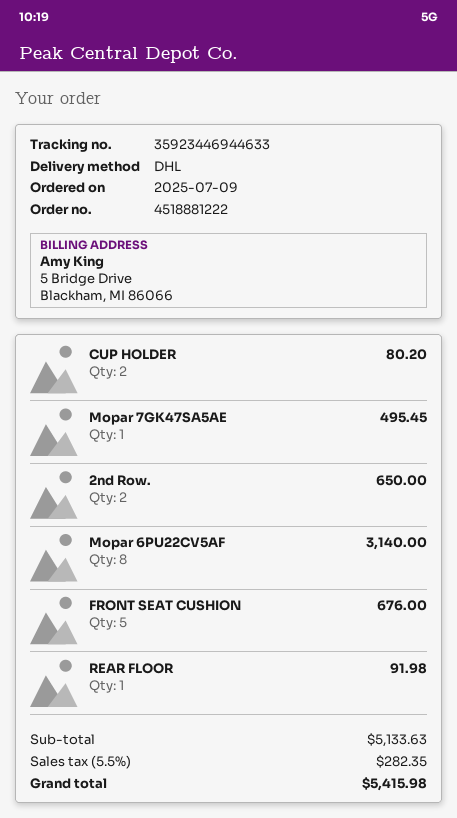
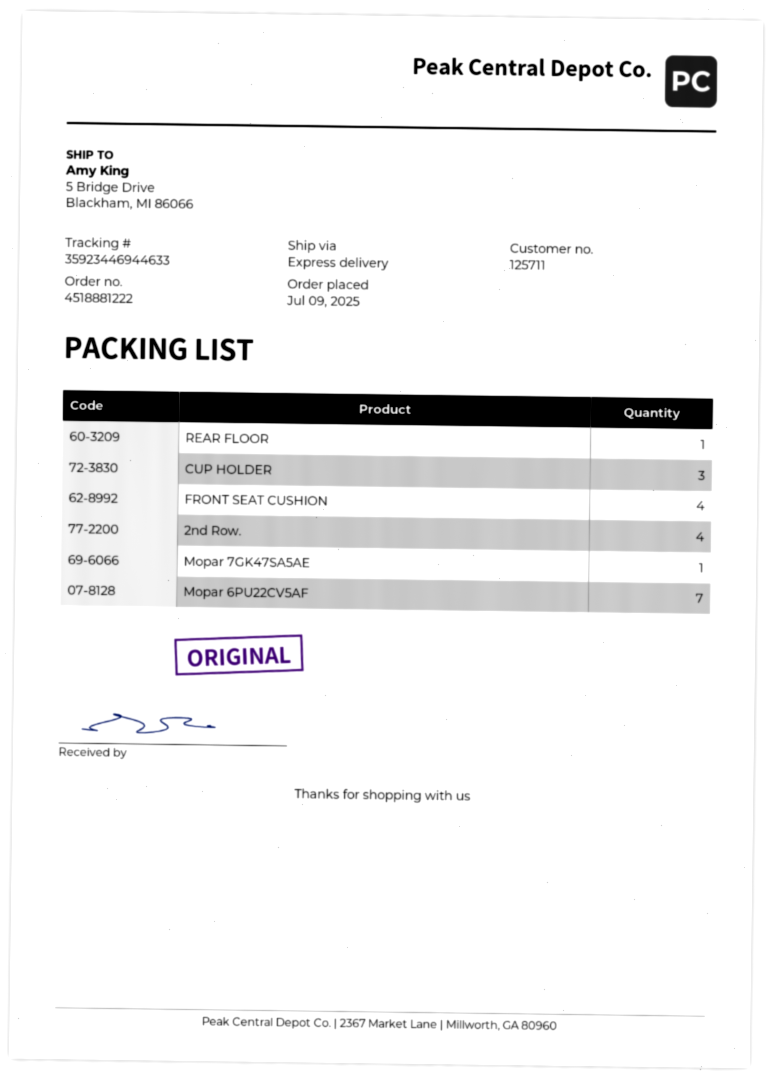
shipping method: DHL -> express
CUP HOLDER: 2 -> 3
2nd Row.: 2 -> 4
Mopar 6PU22CV5AF: 8 -> 7
FRONT SEAT CUSHION: 5 -> 4

